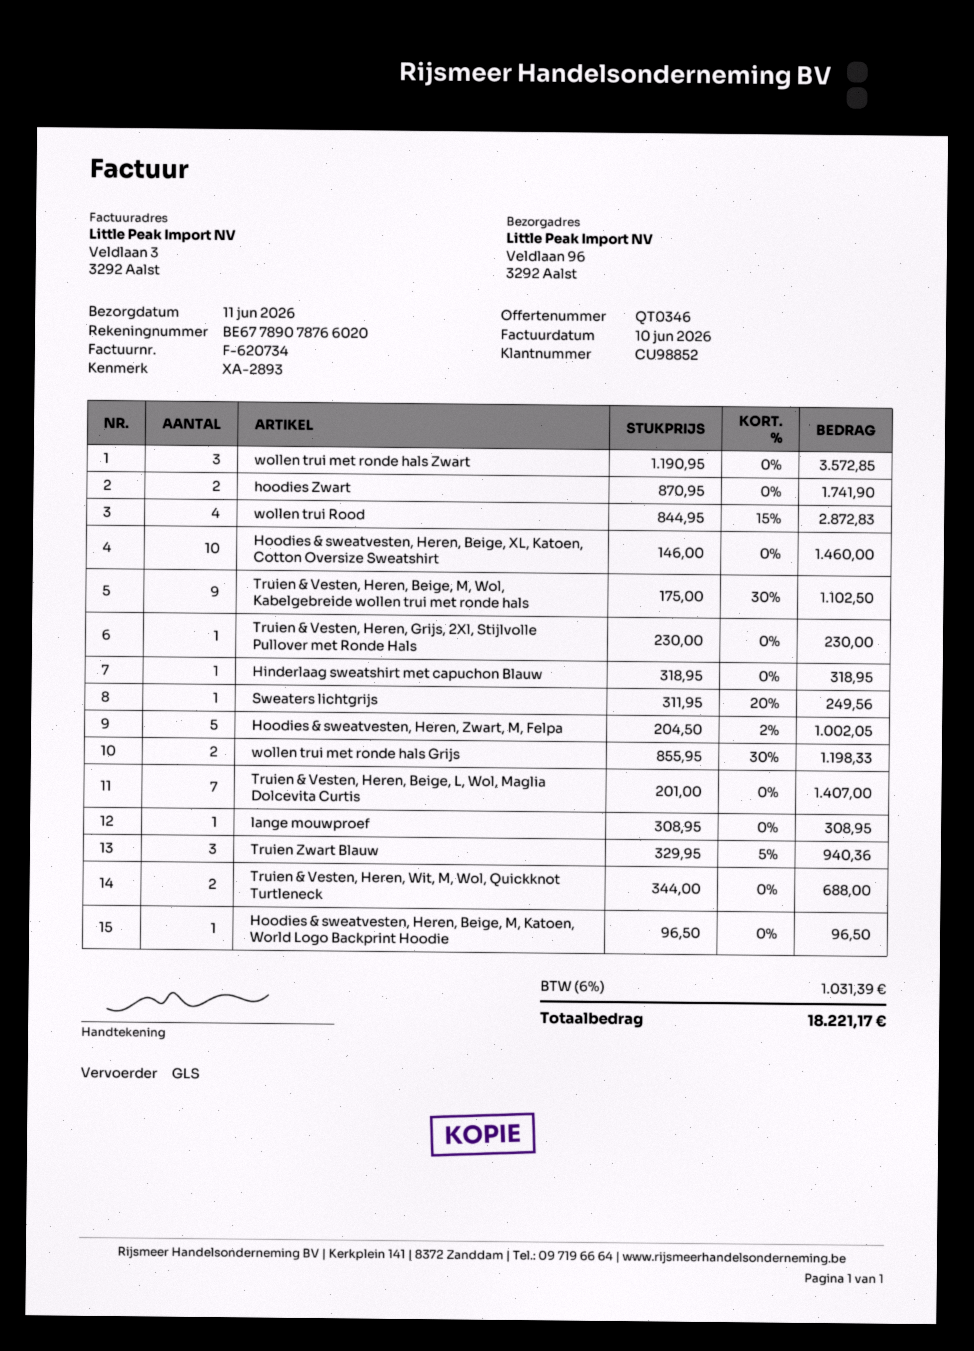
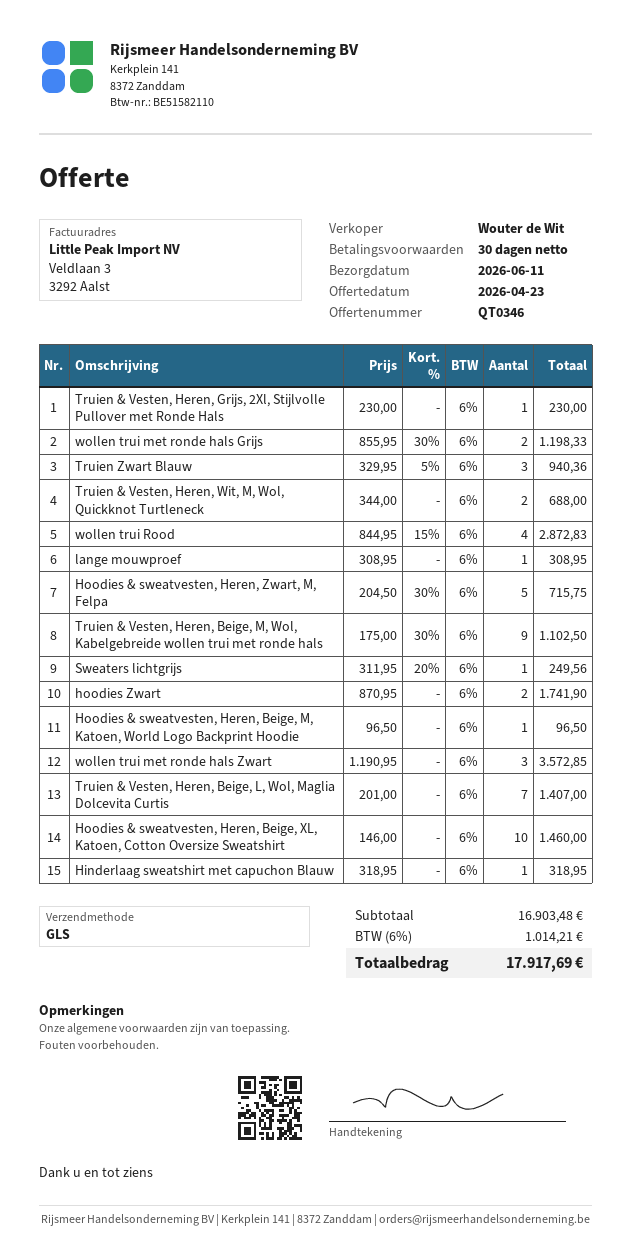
Hoodies & sweatvesten, Heren, Zwart, M, Felpa: 5 x 204.50 - 2% = 1002.05 -> 5 x 204.50 - 30% = 715.75
tax: 6% = 1031.39 -> 6% = 1014.21
total: 18221.17 -> 17917.69

